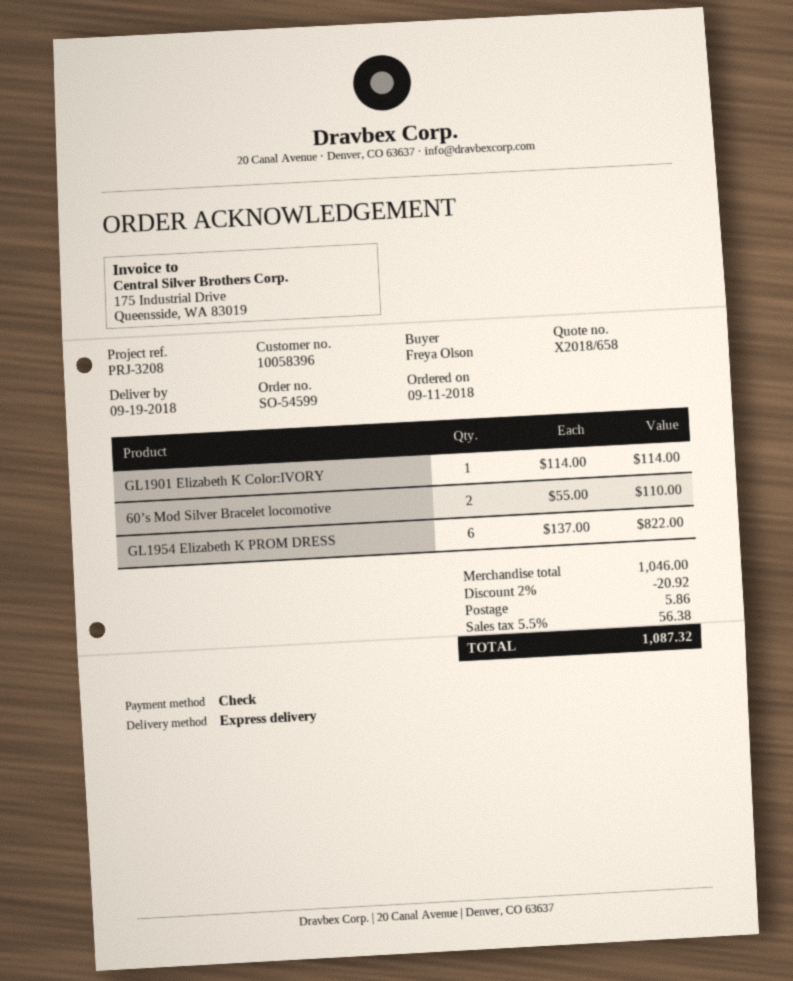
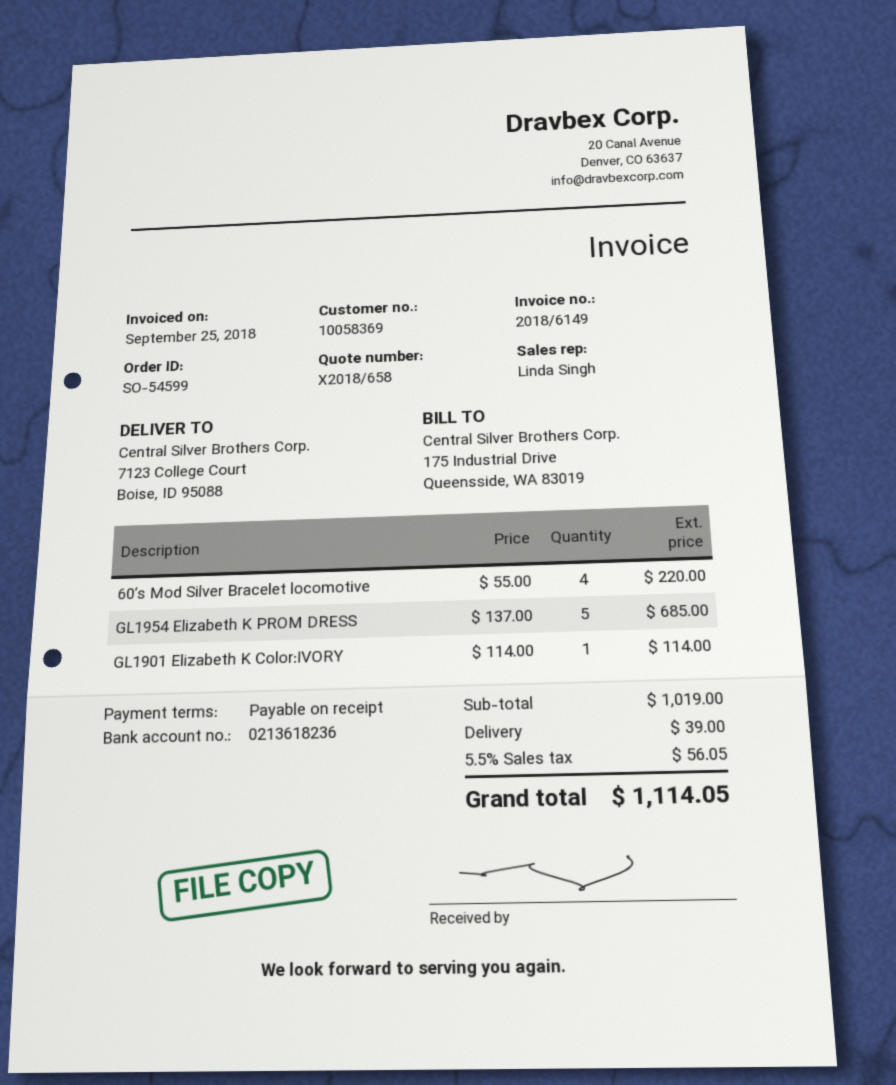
customer number: 10058396 -> 10058369
60’s Mod Silver Bracelet locomotive: 2 x 55.00 = 110.00 -> 4 x 55.00 = 220.00
GL1954 Elizabeth K PROM DRESS: 6 x 137.00 = 822.00 -> 5 x 137.00 = 685.00
subtotal: 1046.00 -> 1019.00
discount: 2% = 20.92 -> none
shipping: 5.86 -> 39.00
tax: 5.5% = 56.38 -> 5.5% = 56.05
total: 1087.32 -> 1114.05

